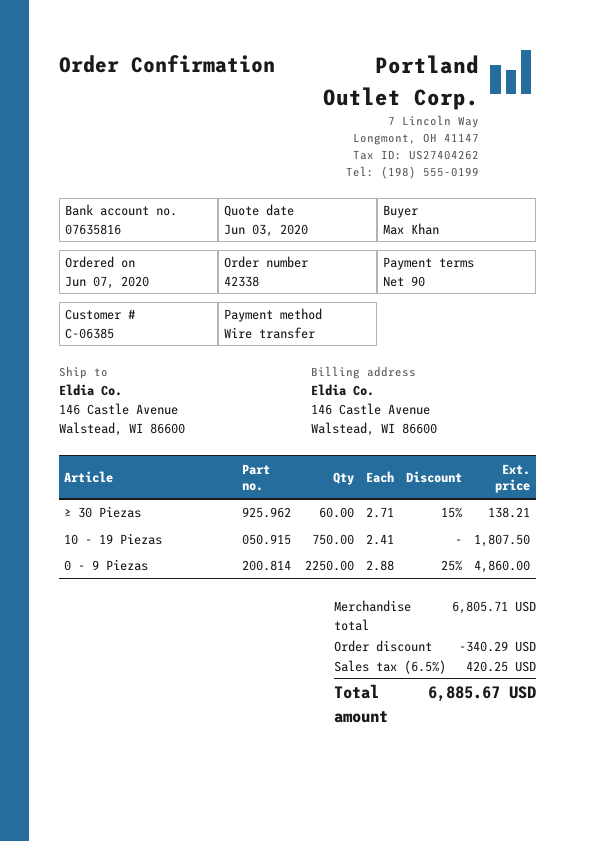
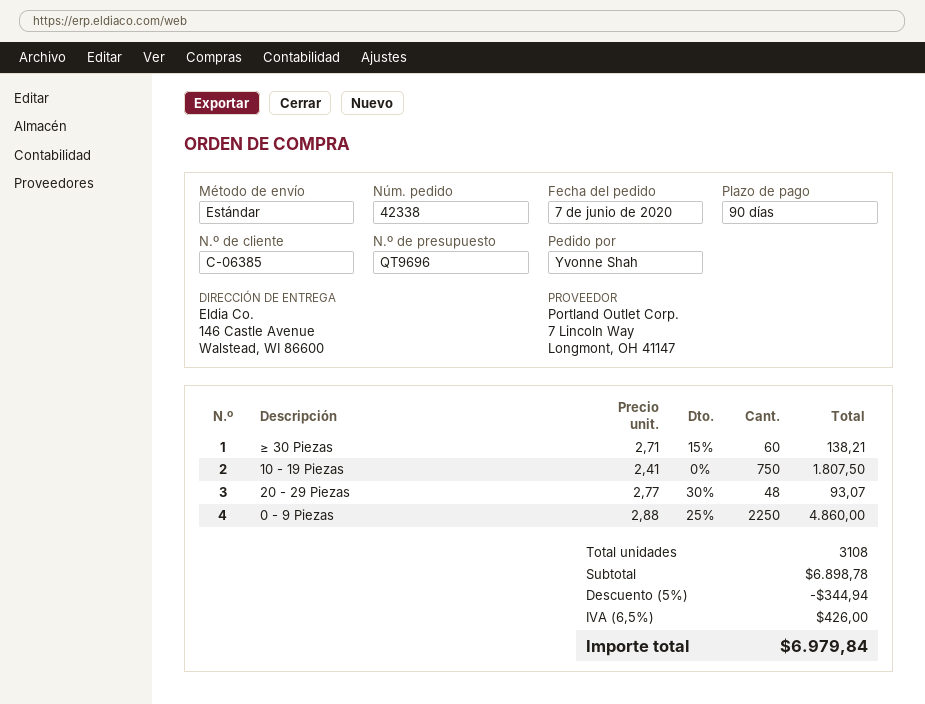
ordered by: Max Khan -> Yvonne Shah
20 - 29 Piezas: none -> 48 x 2.77 - 30% = 93.07
subtotal: 6805.71 -> 6898.78
discount: 340.29 -> 344.94
tax: 6.5% = 420.25 -> 6.5% = 426.00
total: 6885.67 -> 6979.84

